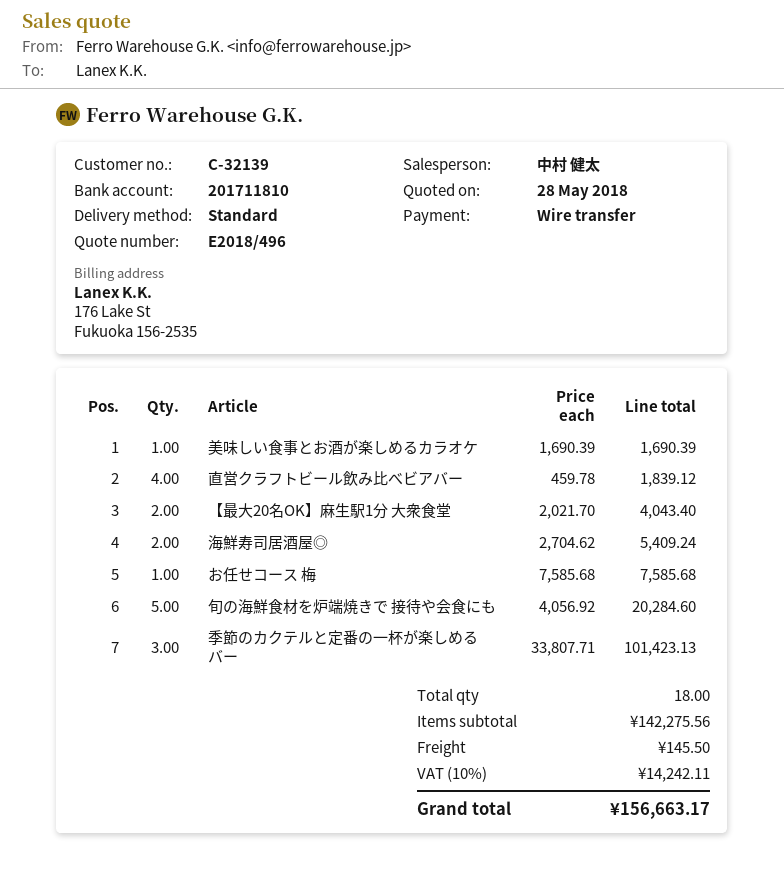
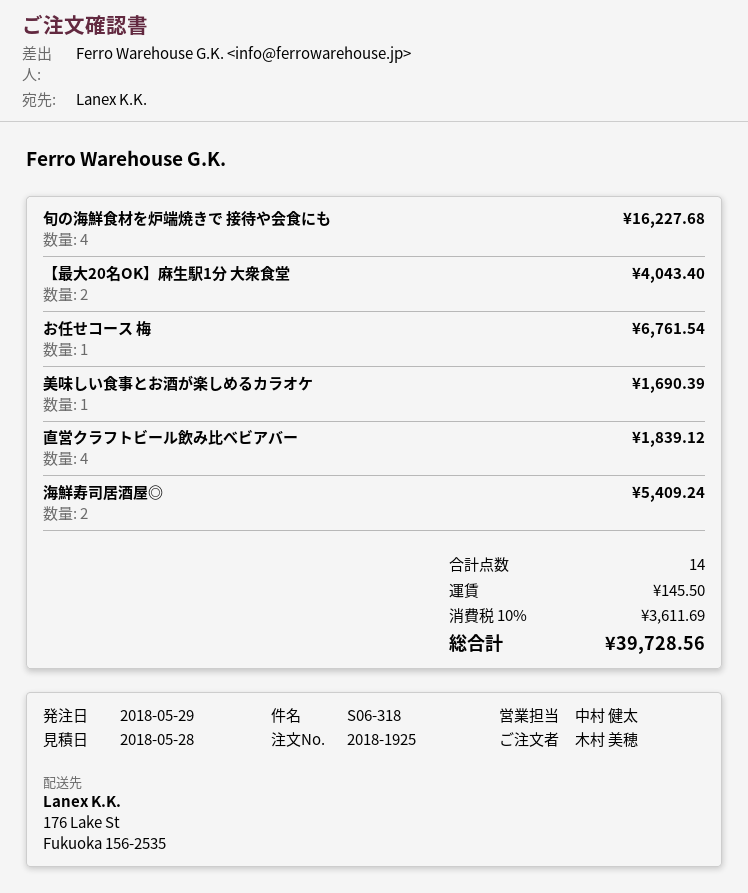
お任せコース 梅: 1 for 7585.68 -> 1 for 6761.54
旬の海鮮食材を炉端焼きで 接待や会食にも: 5 for 20284.60 -> 4 for 16227.68
季節のカクテルと定番の一杯が楽しめるバー: 3 for 101423.13 -> none
total quantity: 18 -> 14
tax: 10% = 14242.11 -> 10% = 3611.69
total: 156663.17 -> 39728.56

